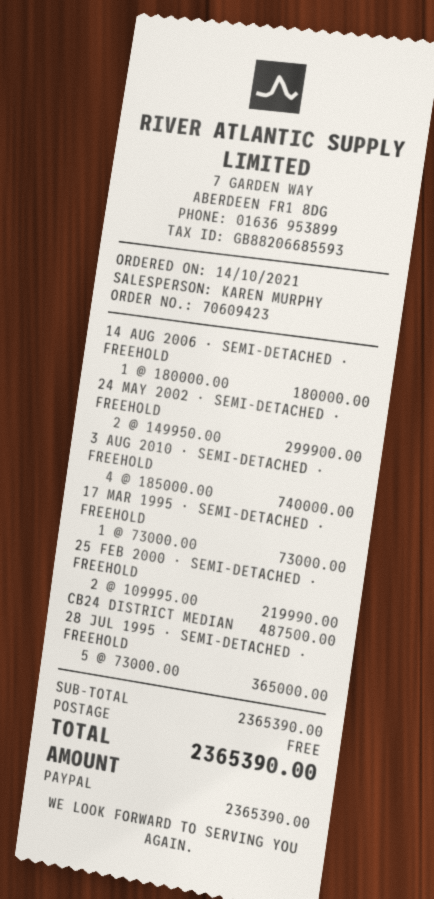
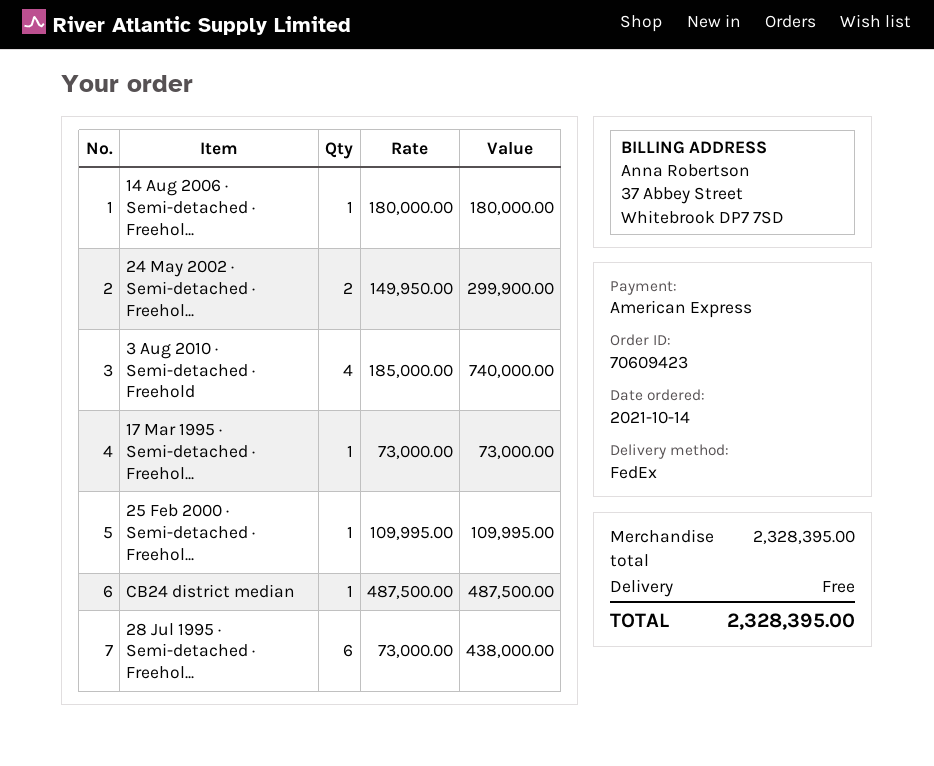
payment method: PayPal -> American Express
25 FEB 2000 · SEMI-DETACHED · FREEHOLD: 2 x 109995.00 = 219990.00 -> 1 x 109995.00 = 109995.00
28 JUL 1995 · SEMI-DETACHED · FREEHOLD: 5 x 73000.00 = 365000.00 -> 6 x 73000.00 = 438000.00
subtotal: 2365390.00 -> 2328395.00
total: 2365390.00 -> 2328395.00

